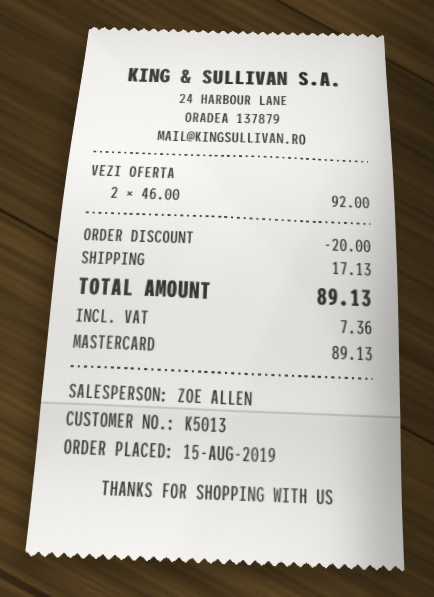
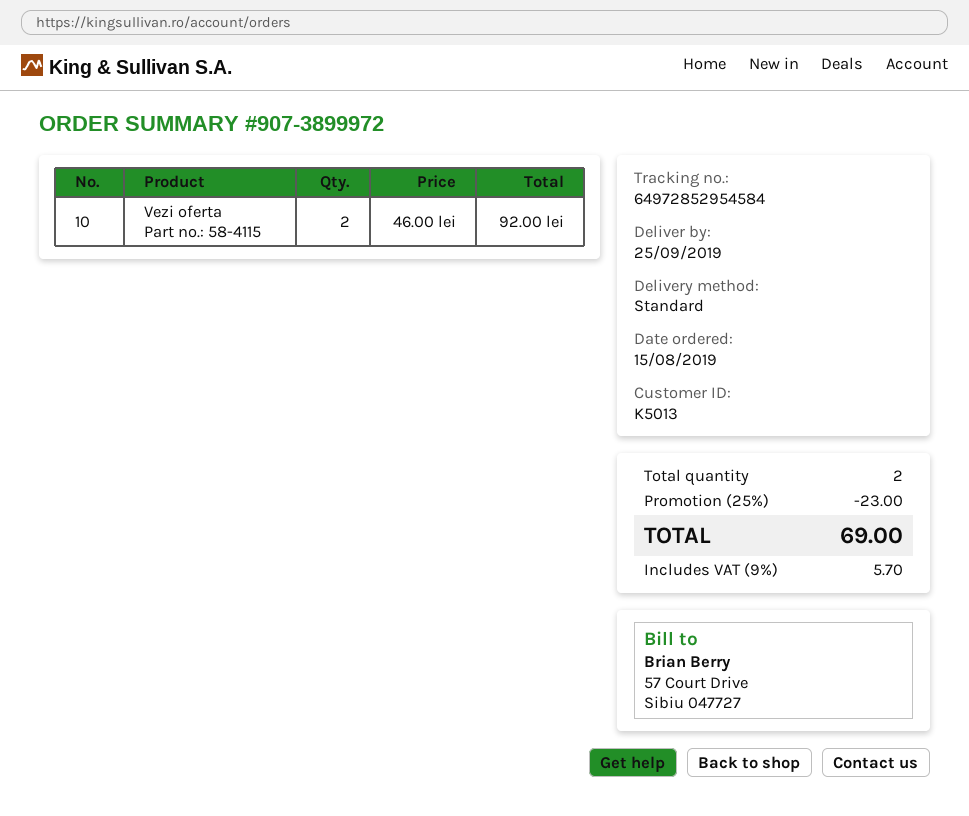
discount: 20.00 -> 23.00
shipping: 17.13 -> none
tax: 7.36 -> 5.70
total: 89.13 -> 69.00

